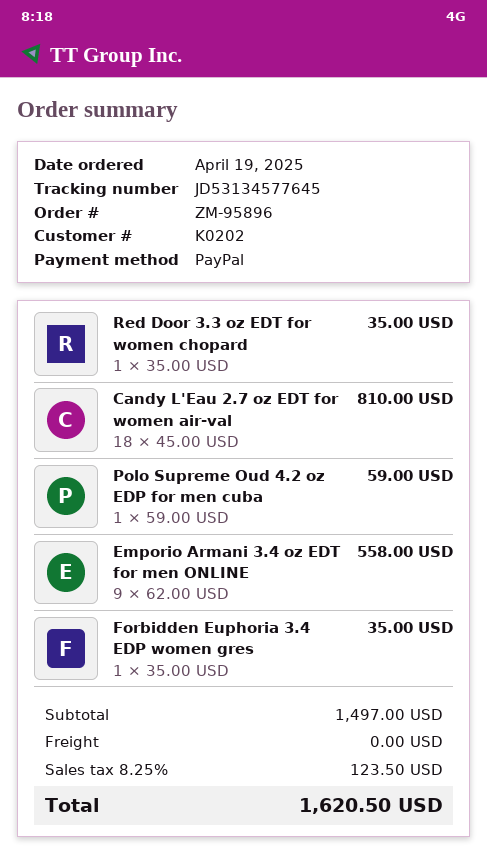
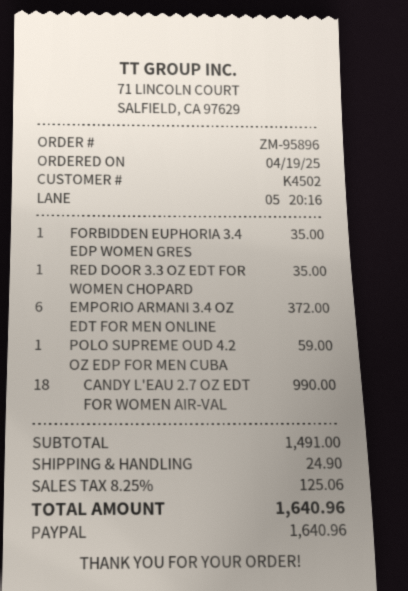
customer number: K0202 -> K4502
Candy L'Eau 2.7 oz EDT for women air-val: 18 for 810.00 -> 18 for 990.00
Emporio Armani 3.4 oz EDT for men ONLINE: 9 for 558.00 -> 6 for 372.00
subtotal: 1497.00 -> 1491.00
shipping: 0.00 -> 24.90
tax: 8.25% = 123.50 -> 8.25% = 125.06
total: 1620.50 -> 1640.96

